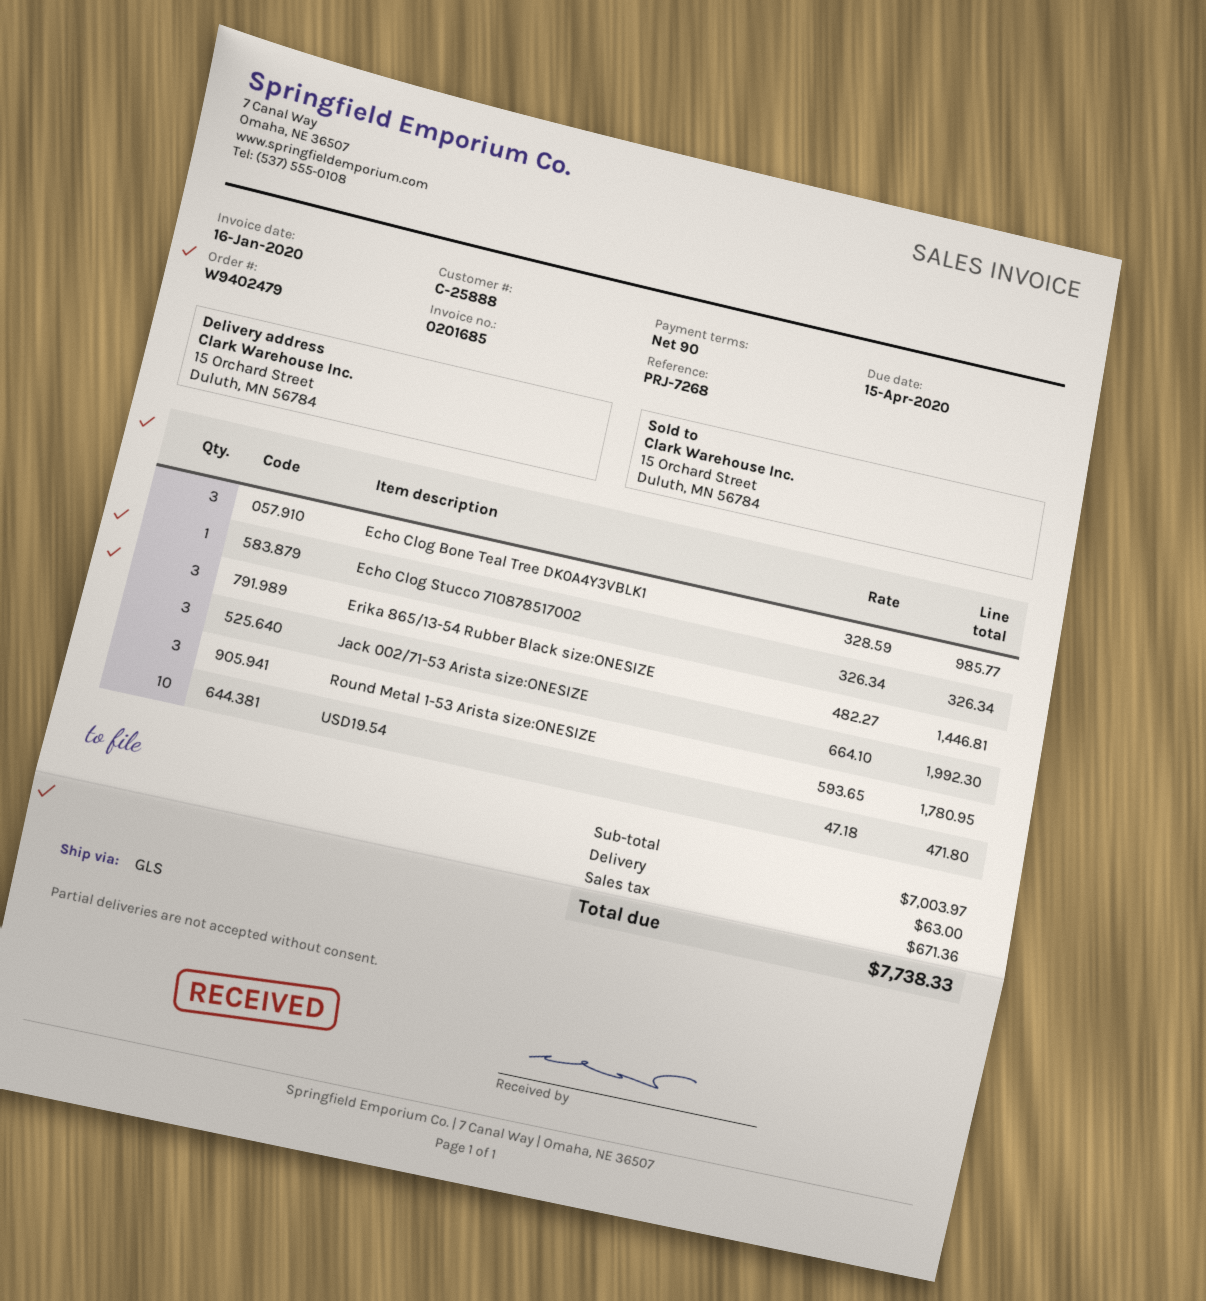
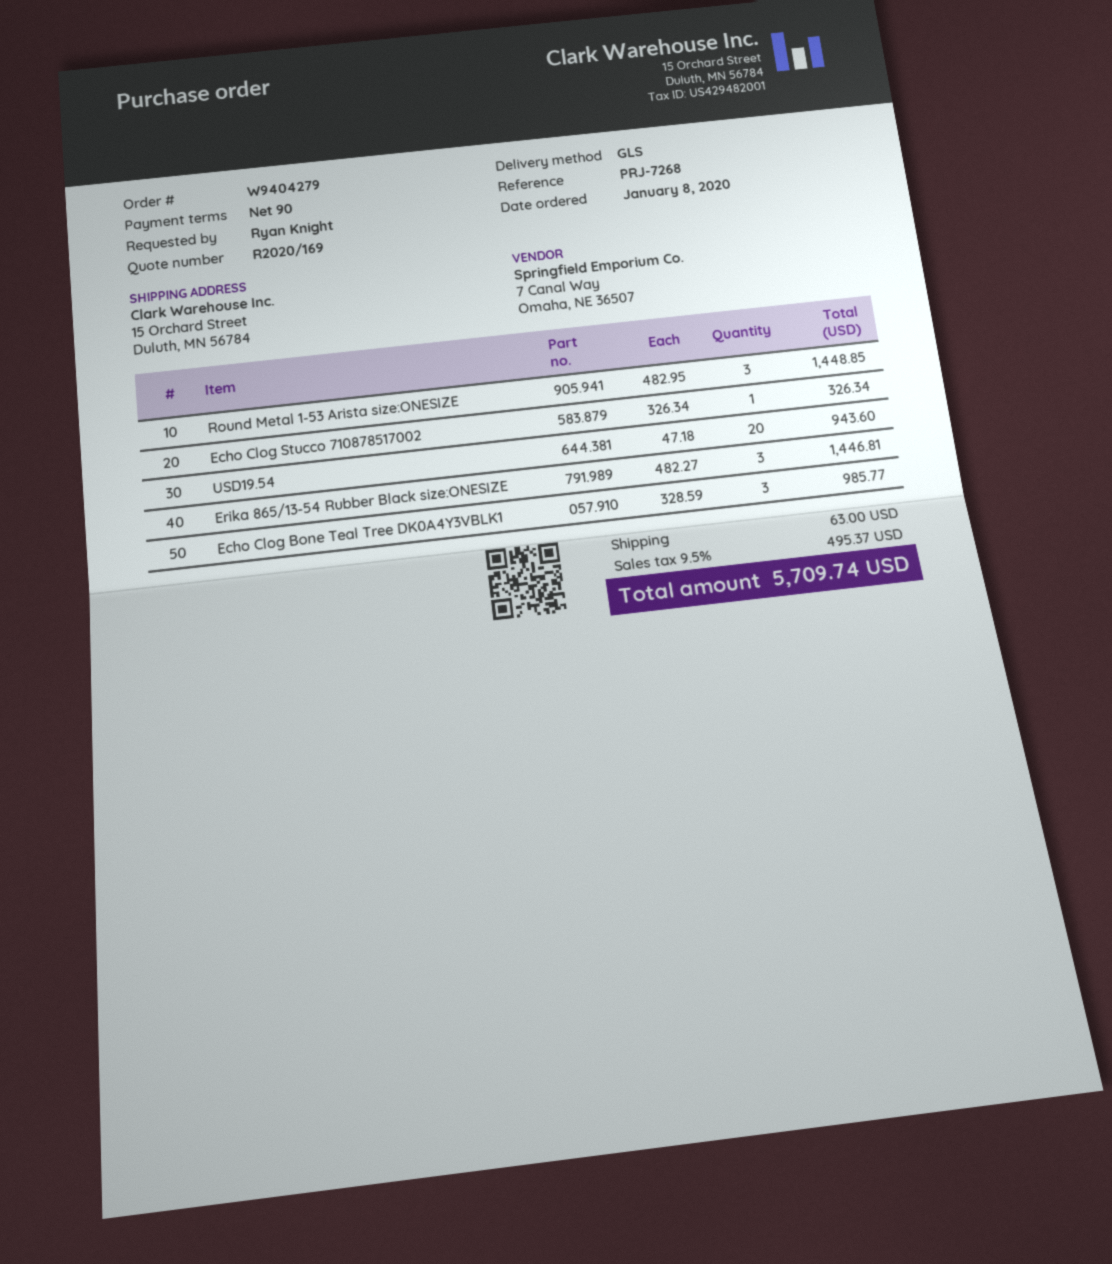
order number: W9402479 -> W9404279
Jack 002/71-53 Arista size:ONESIZE: 3 x 664.10 = 1992.30 -> none
Round Metal 1-53 Arista size:ONESIZE: 3 x 593.65 = 1780.95 -> 3 x 482.95 = 1448.85
USD19.54: 10 x 47.18 = 471.80 -> 20 x 47.18 = 943.60
tax: 671.36 -> 495.37
total: 7738.33 -> 5709.74

